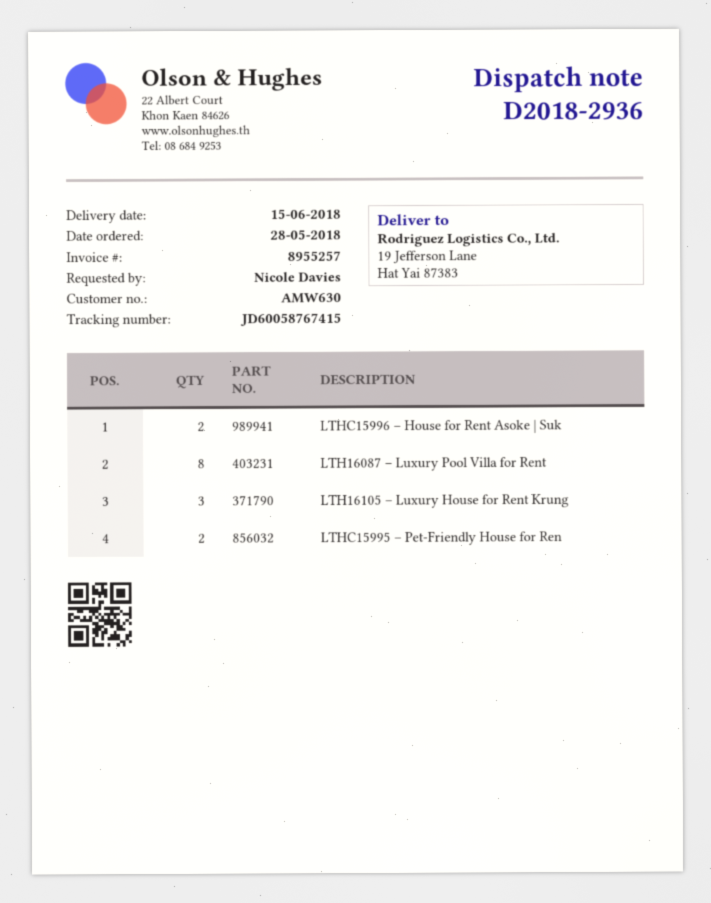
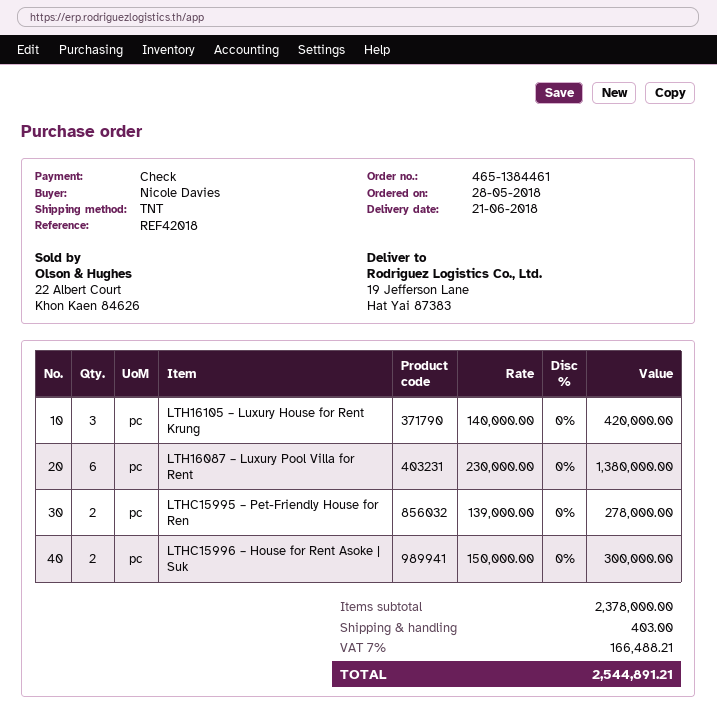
delivery date: 2018-06-15 -> 2018-06-21
LTH16087 – Luxury Pool Villa for Rent: 8 -> 6

